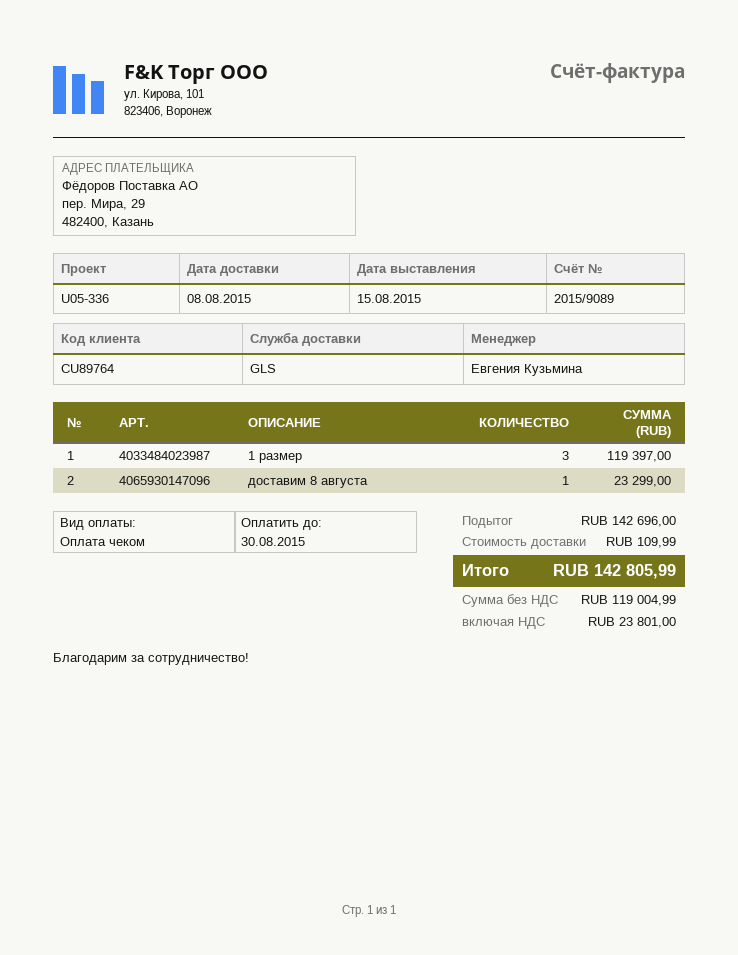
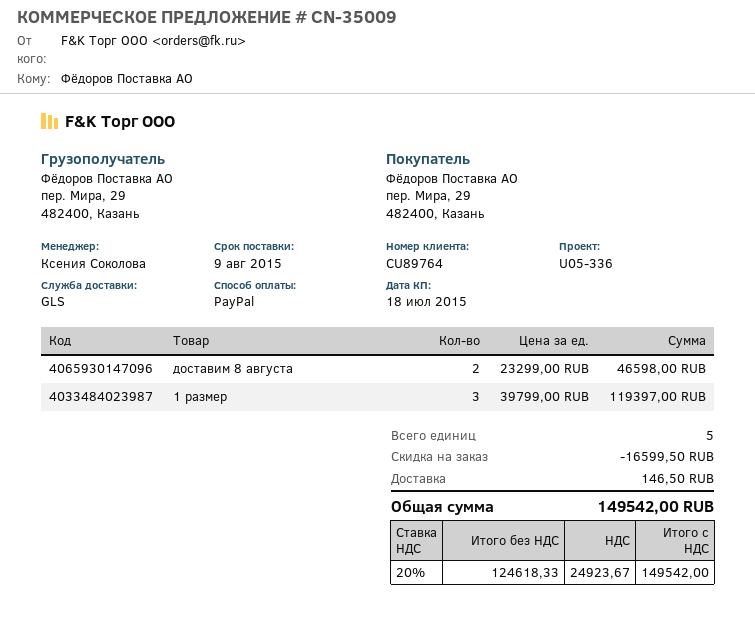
delivery date: 2015-08-08 -> 2015-08-09
sales rep: Евгения Кузьмина -> Ксения Соколова
payment method: cheque -> PayPal
доставим 8 августа: 1 for 23299.00 -> 2 for 46598.00
discount: none -> 16599.50
shipping: 109.99 -> 146.50
net: 119004.99 -> 124618.33
tax: 23801.00 -> 24923.67
total: 142805.99 -> 149542.00

